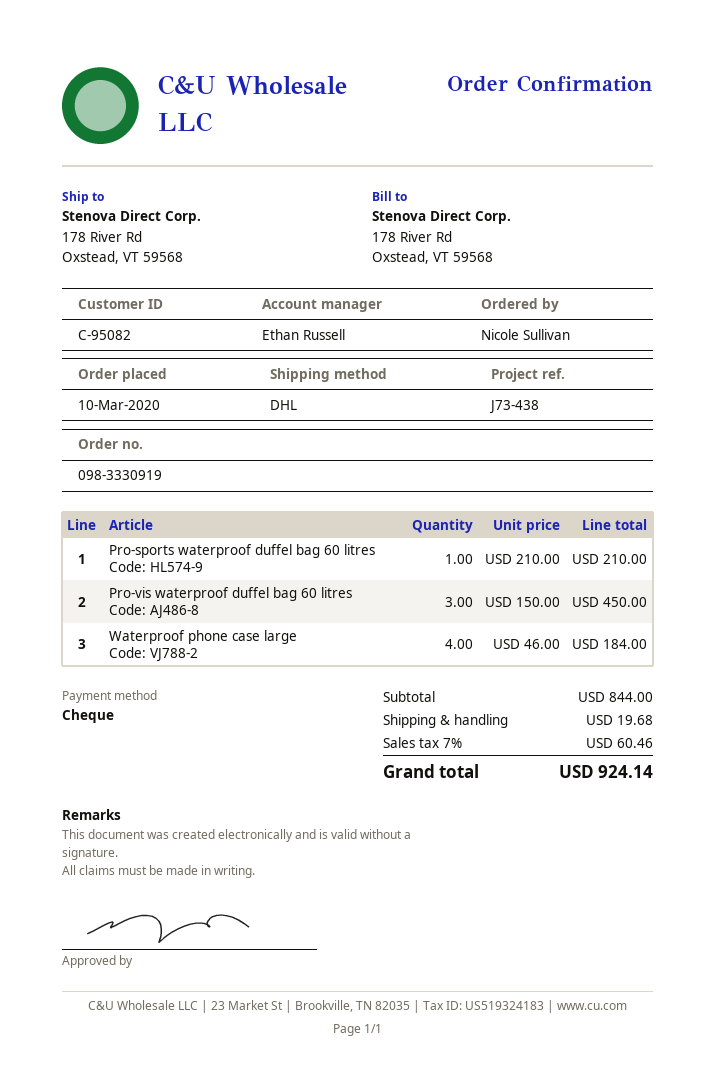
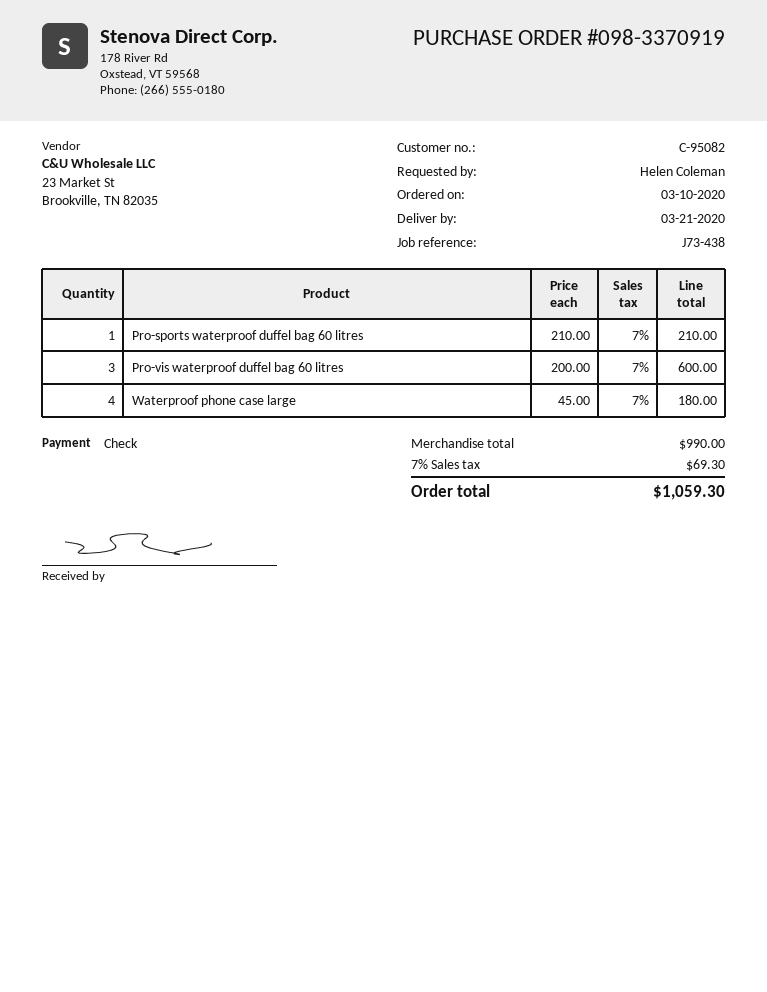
order number: 098-3330919 -> 098-3370919
ordered by: Nicole Sullivan -> Helen Coleman
Pro-vis waterproof duffel bag 60 litres: 3 x 150.00 = 450.00 -> 3 x 200.00 = 600.00
Waterproof phone case large: 4 x 46.00 = 184.00 -> 4 x 45.00 = 180.00
subtotal: 844.00 -> 990.00
shipping: 19.68 -> none
tax: 7% = 60.46 -> 7% = 69.30
total: 924.14 -> 1059.30

